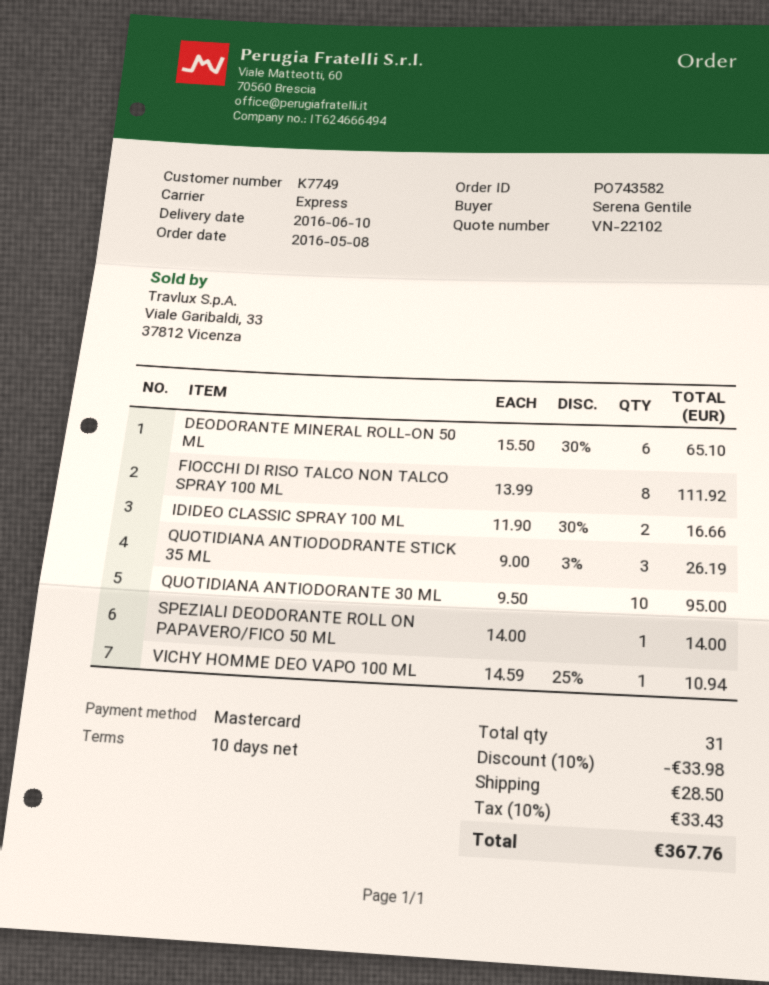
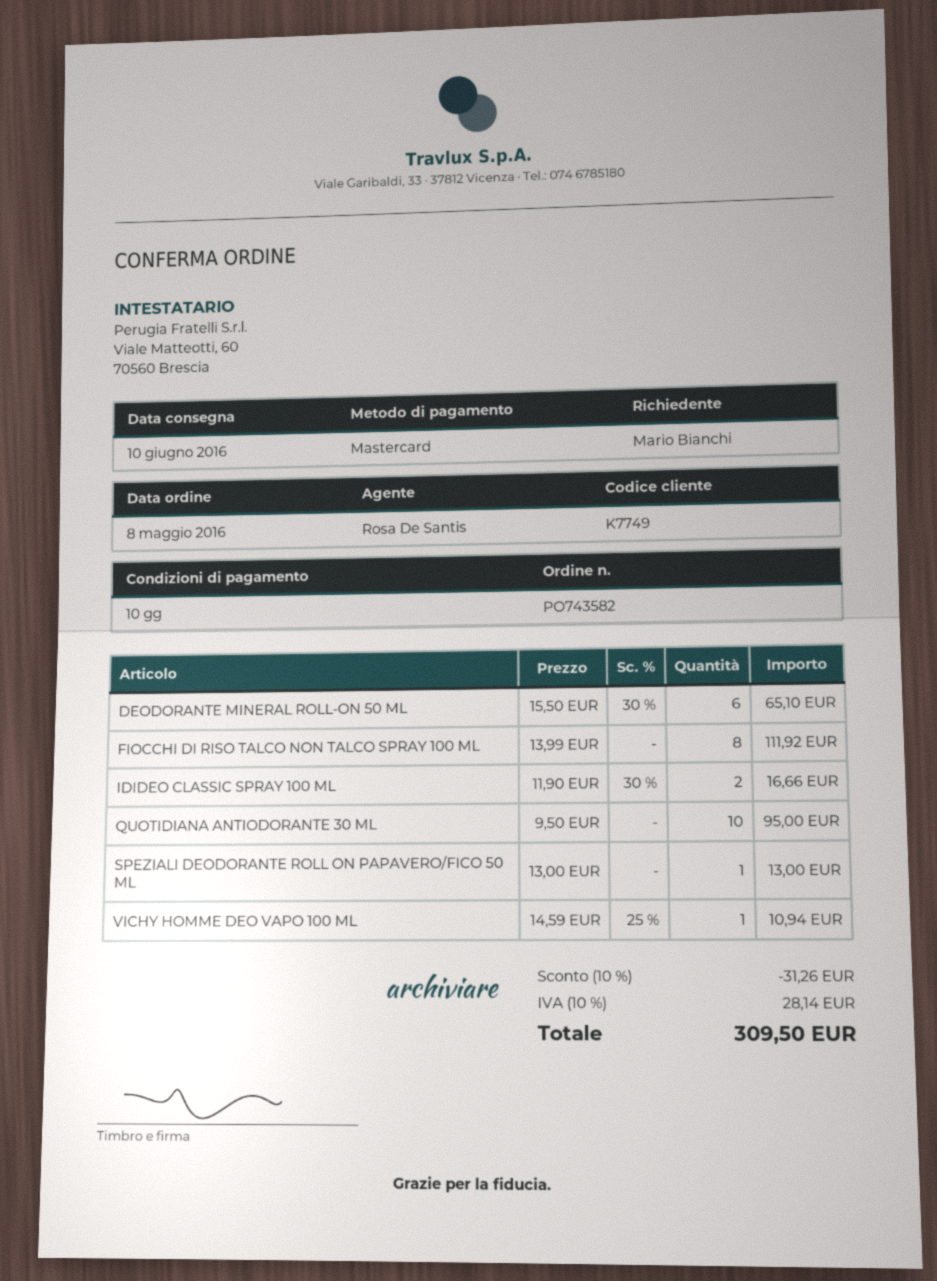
ordered by: Serena Gentile -> Mario Bianchi
QUOTIDIANA ANTIODODRANTE STICK 35 ML: 3 x 9.00 - 3% = 26.19 -> none
SPEZIALI DEODORANTE ROLL ON PAPAVERO/FICO 50 ML: 1 x 14.00 = 14.00 -> 1 x 13.00 = 13.00
discount: 10% = 33.98 -> 10% = 31.26
shipping: 28.50 -> none
tax: 10% = 33.43 -> 10% = 28.14
total: 367.76 -> 309.50

